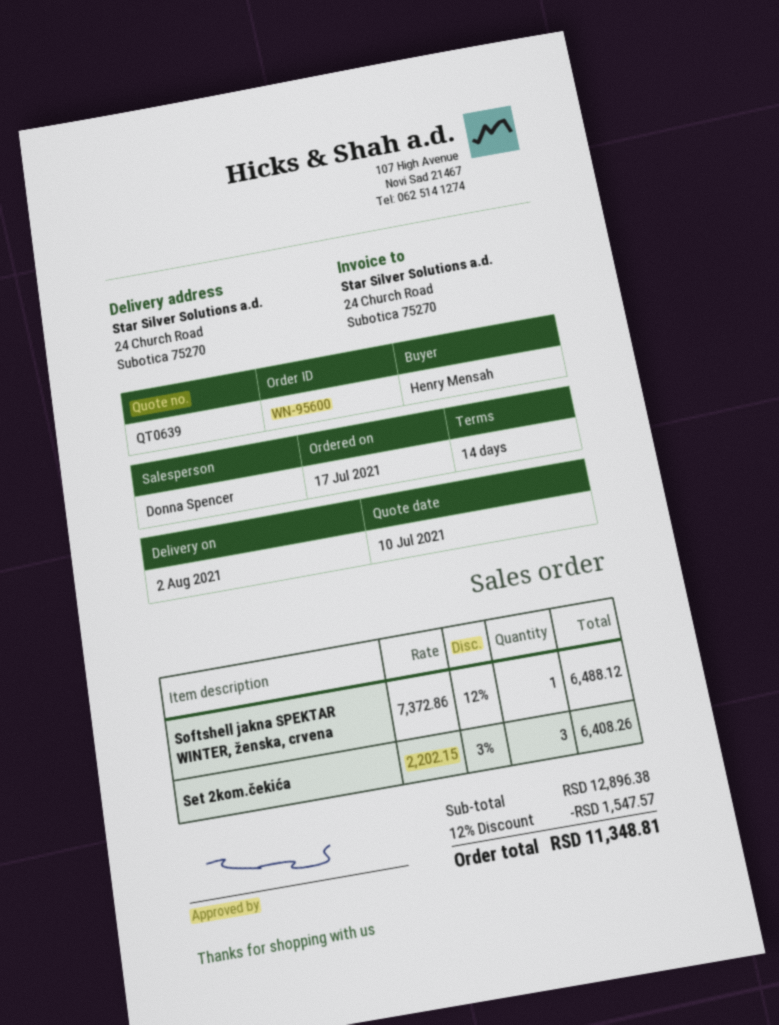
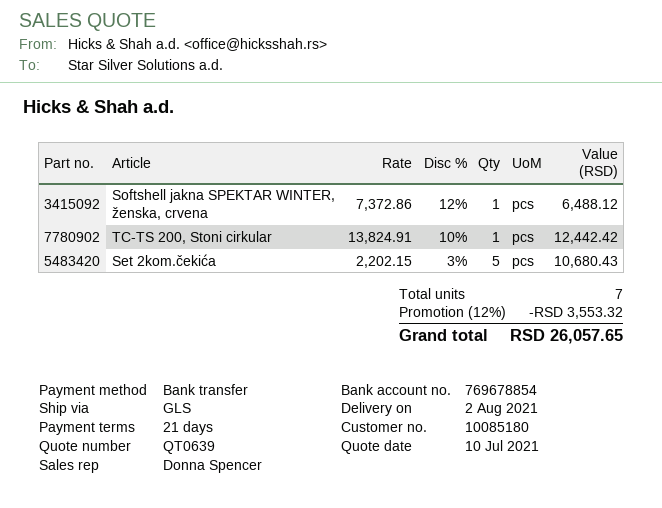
payment terms: 14 days -> 21 days
Set 2kom.čekića: 3 x 2202.15 - 3% = 6408.26 -> 5 x 2202.15 - 3% = 10680.43
TC-TS 200, Stoni cirkular: none -> 1 x 13824.91 - 10% = 12442.42
discount: 12% = 1547.57 -> 12% = 3553.32
total: 11348.81 -> 26057.65

